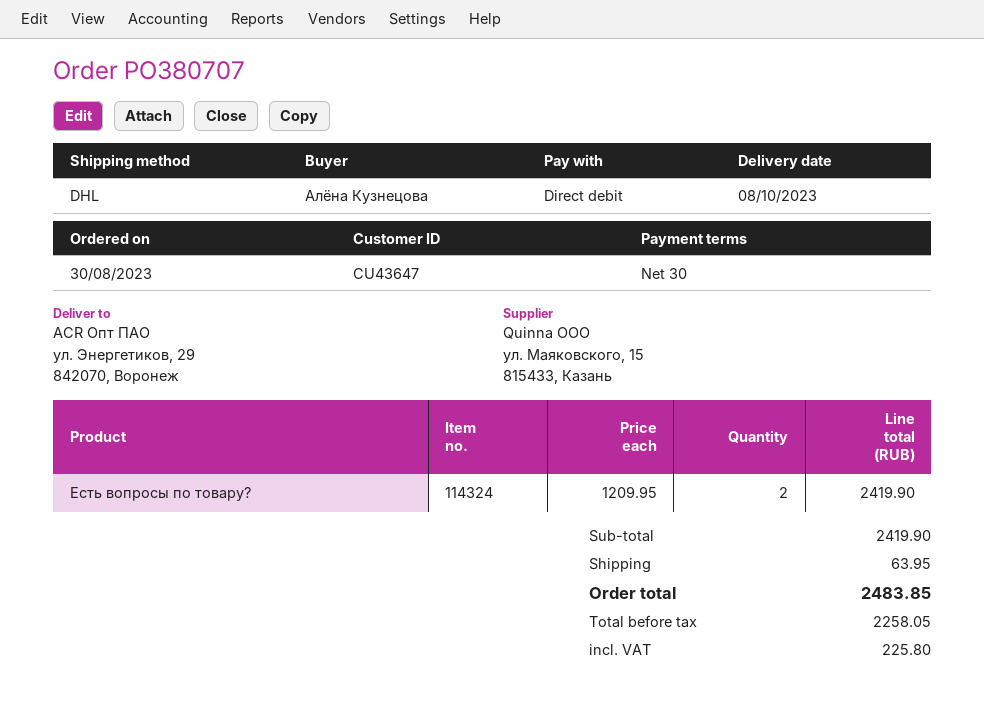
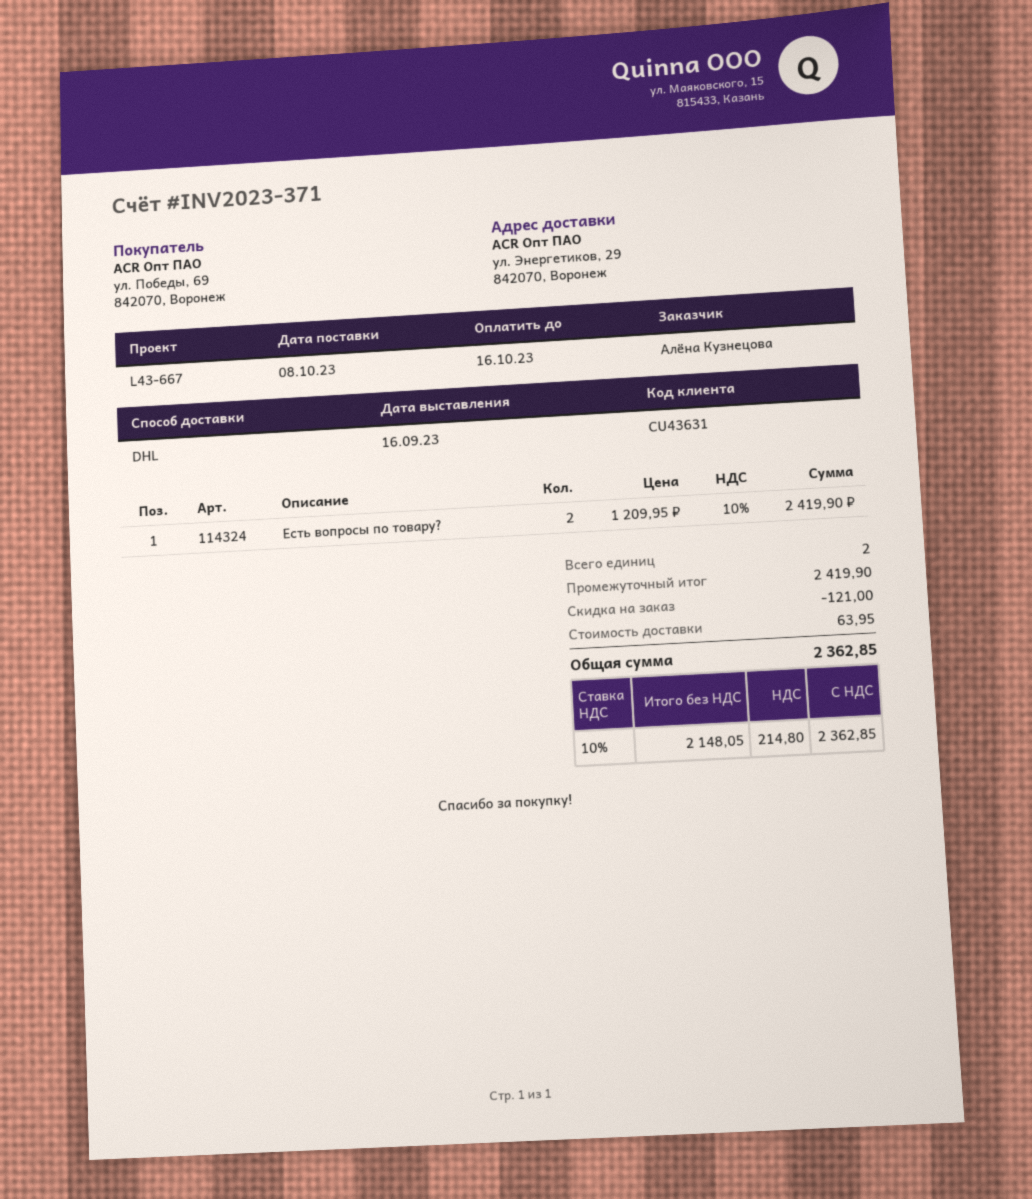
customer number: CU43647 -> CU43631
discount: none -> 121.00
net: 2258.05 -> 2148.05
tax: 225.80 -> 214.80
total: 2483.85 -> 2362.85

